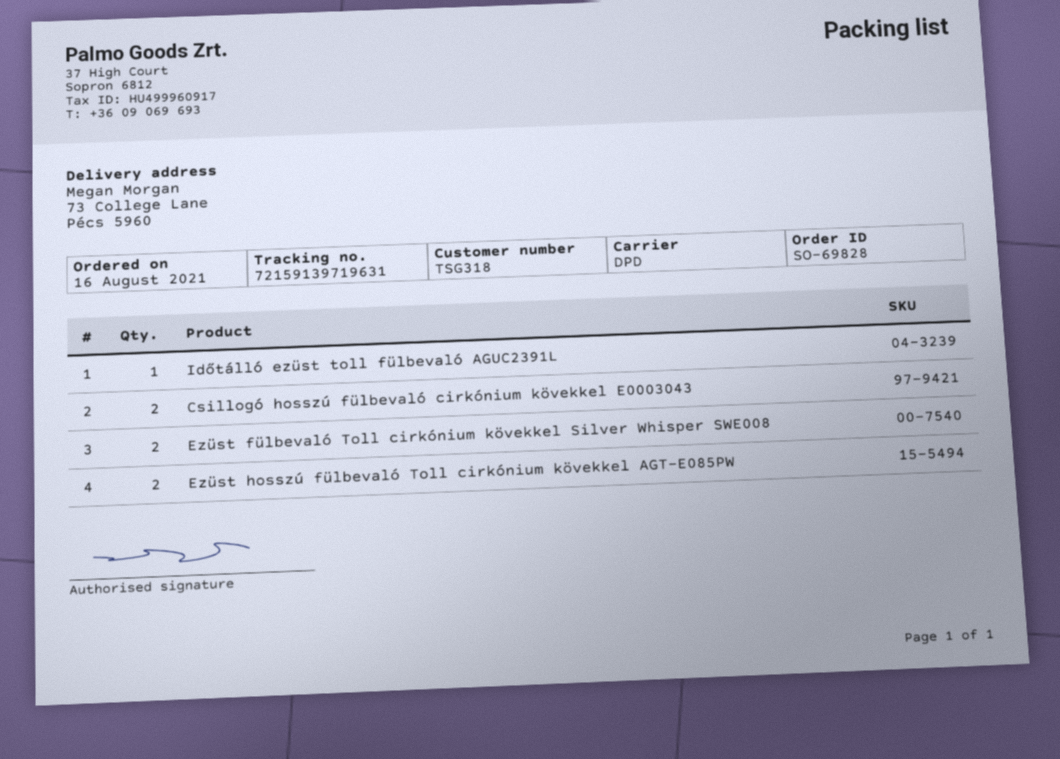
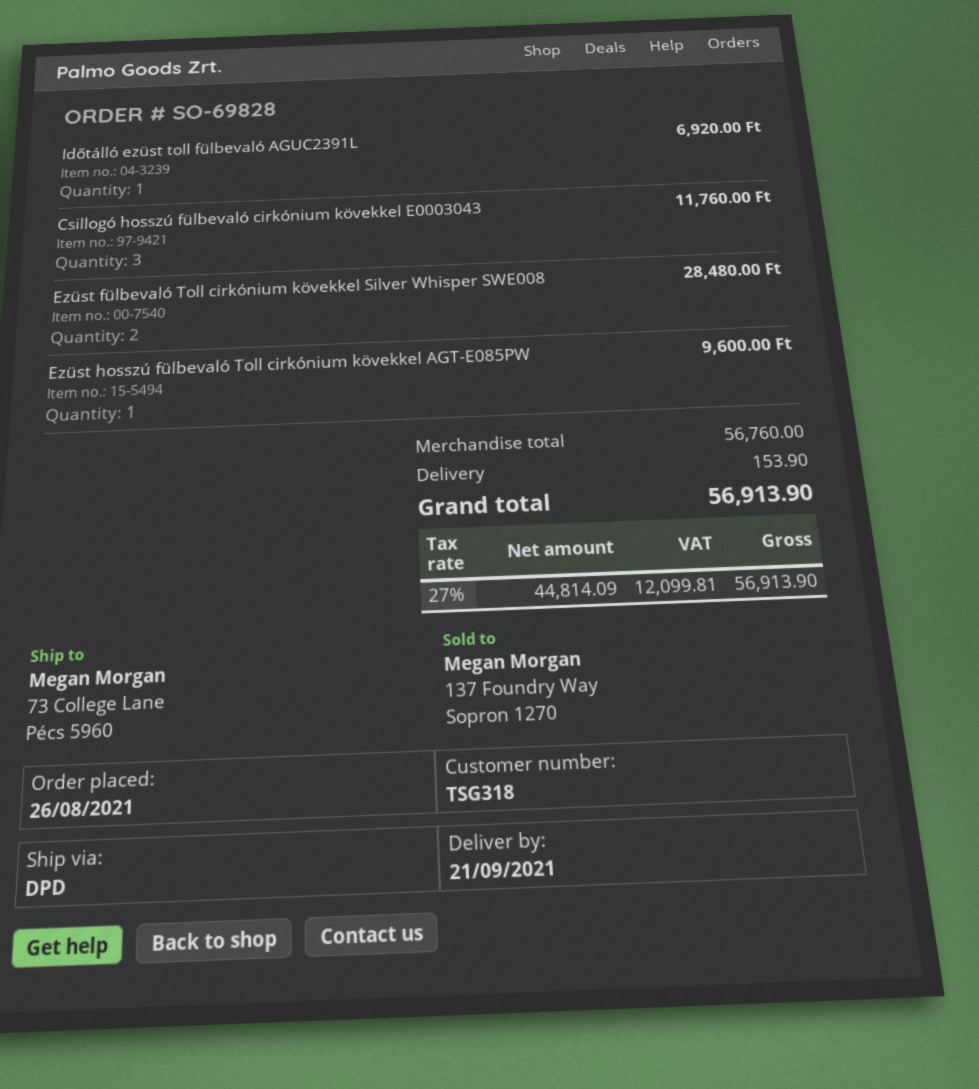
order date: 2021-08-16 -> 2021-08-26
Csillogó hosszú fülbevaló cirkónium kövekkel E0003043: 2 -> 3
Ezüst hosszú fülbevaló Toll cirkónium kövekkel AGT-E085PW: 2 -> 1

